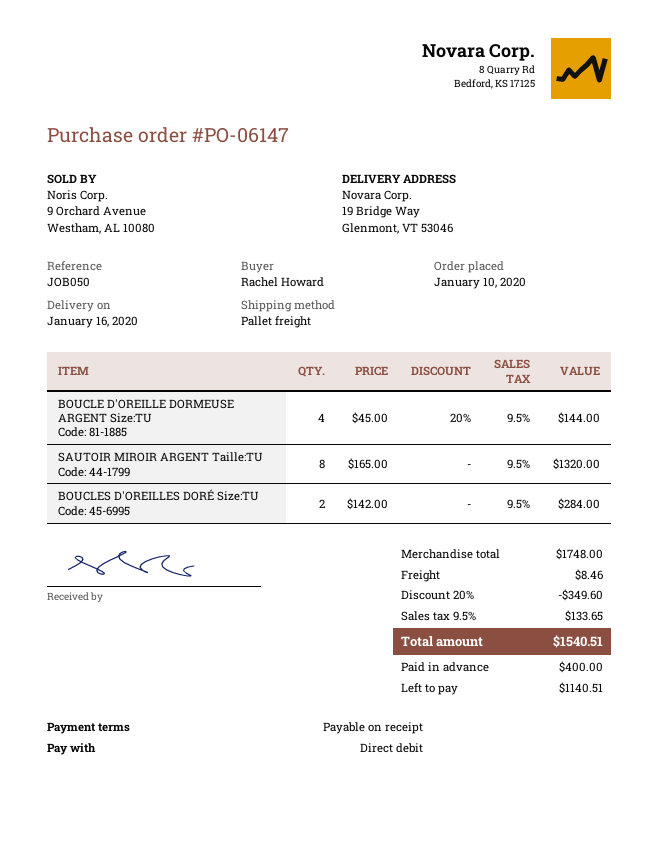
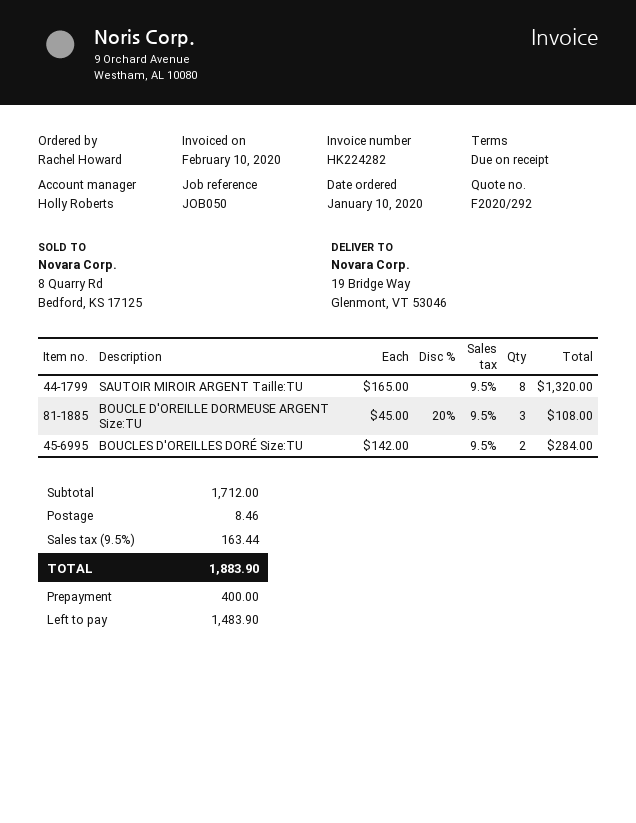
BOUCLE D'OREILLE DORMEUSE ARGENT Size:TU: 4 x 45.00 - 20% = 144.00 -> 3 x 45.00 - 20% = 108.00
subtotal: 1748.00 -> 1712.00
discount: 20% = 349.60 -> none
tax: 9.5% = 133.65 -> 9.5% = 163.44
total: 1540.51 -> 1883.90
balance: 1140.51 -> 1483.90

